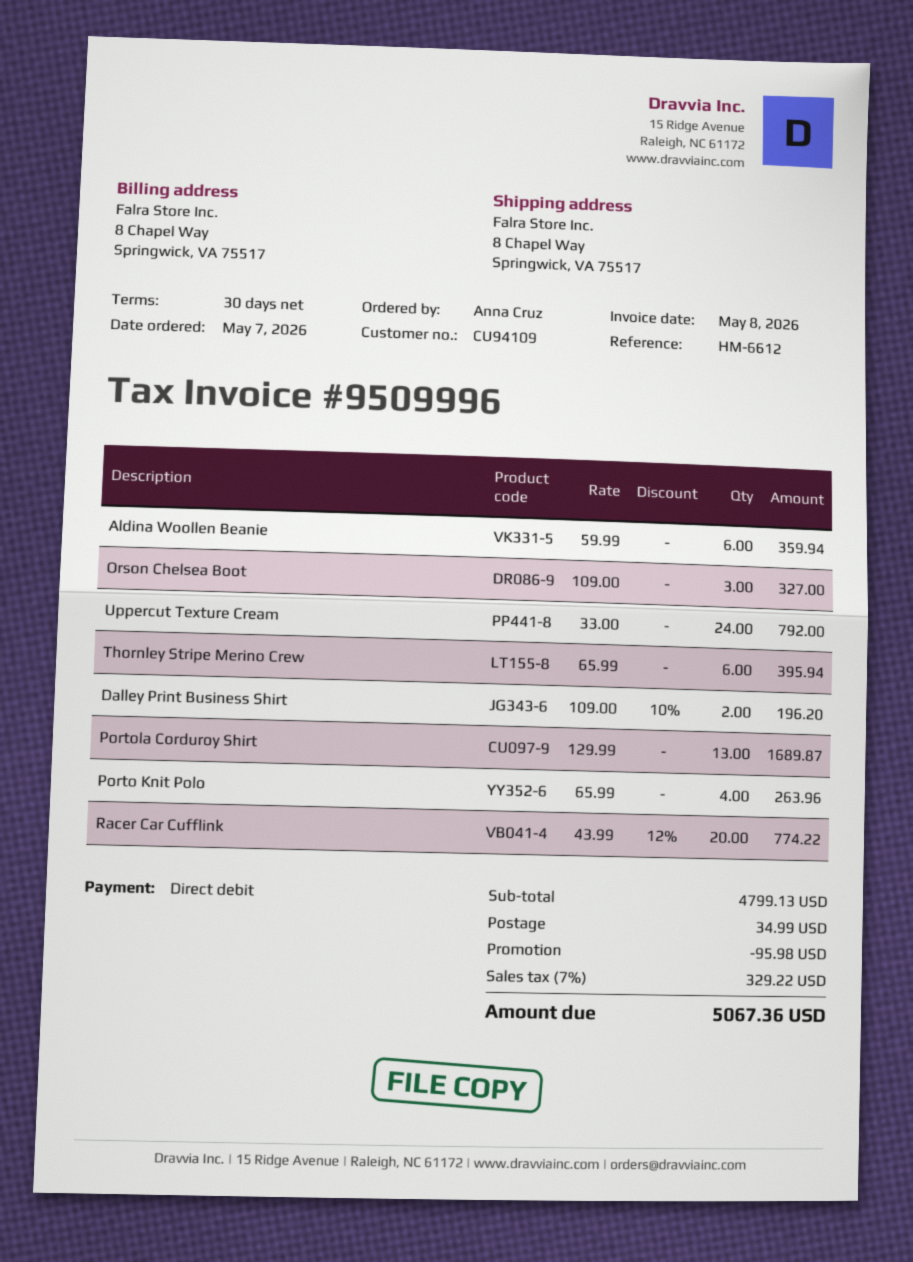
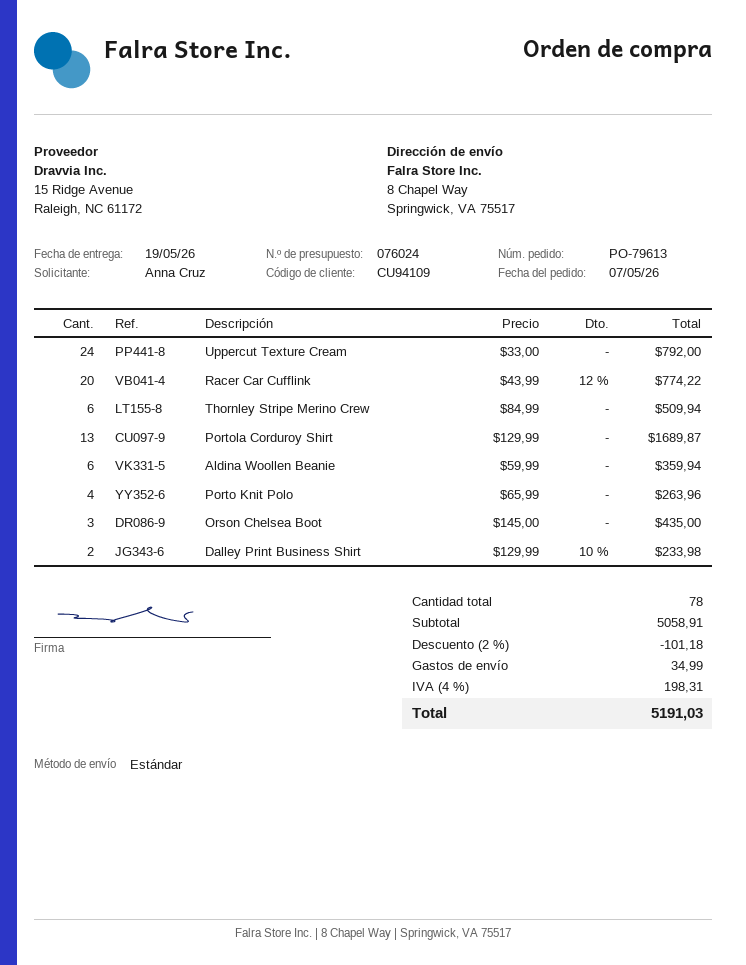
Orson Chelsea Boot: 3 x 109.00 = 327.00 -> 3 x 145.00 = 435.00
Thornley Stripe Merino Crew: 6 x 65.99 = 395.94 -> 6 x 84.99 = 509.94
Dalley Print Business Shirt: 2 x 109.00 - 10% = 196.20 -> 2 x 129.99 - 10% = 233.98
subtotal: 4799.13 -> 5058.91
discount: 95.98 -> 101.18
tax: 7% = 329.22 -> 4% = 198.31
total: 5067.36 -> 5191.03

